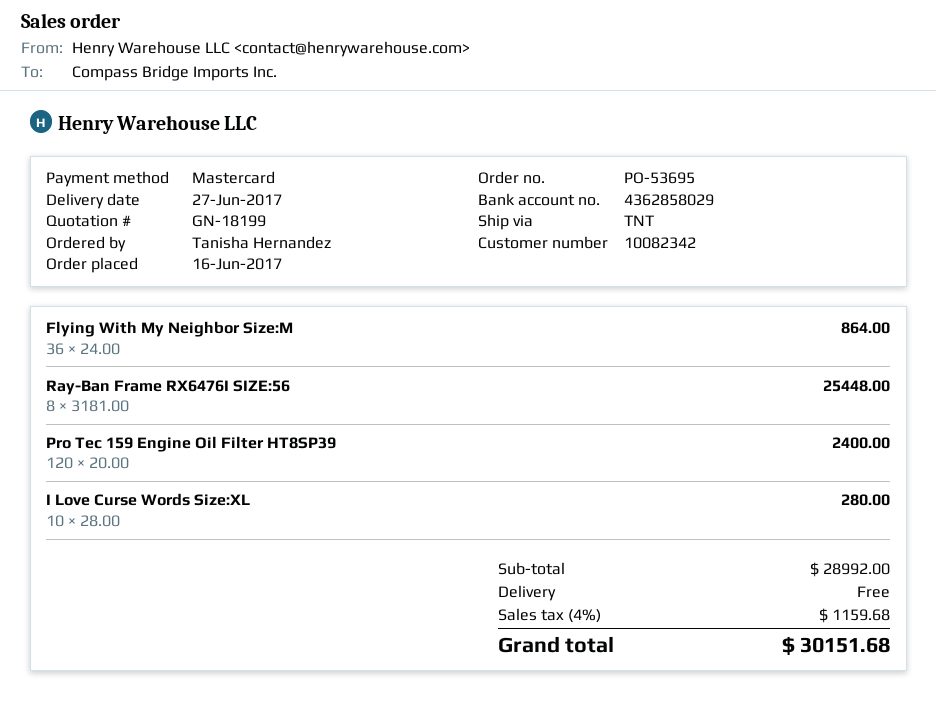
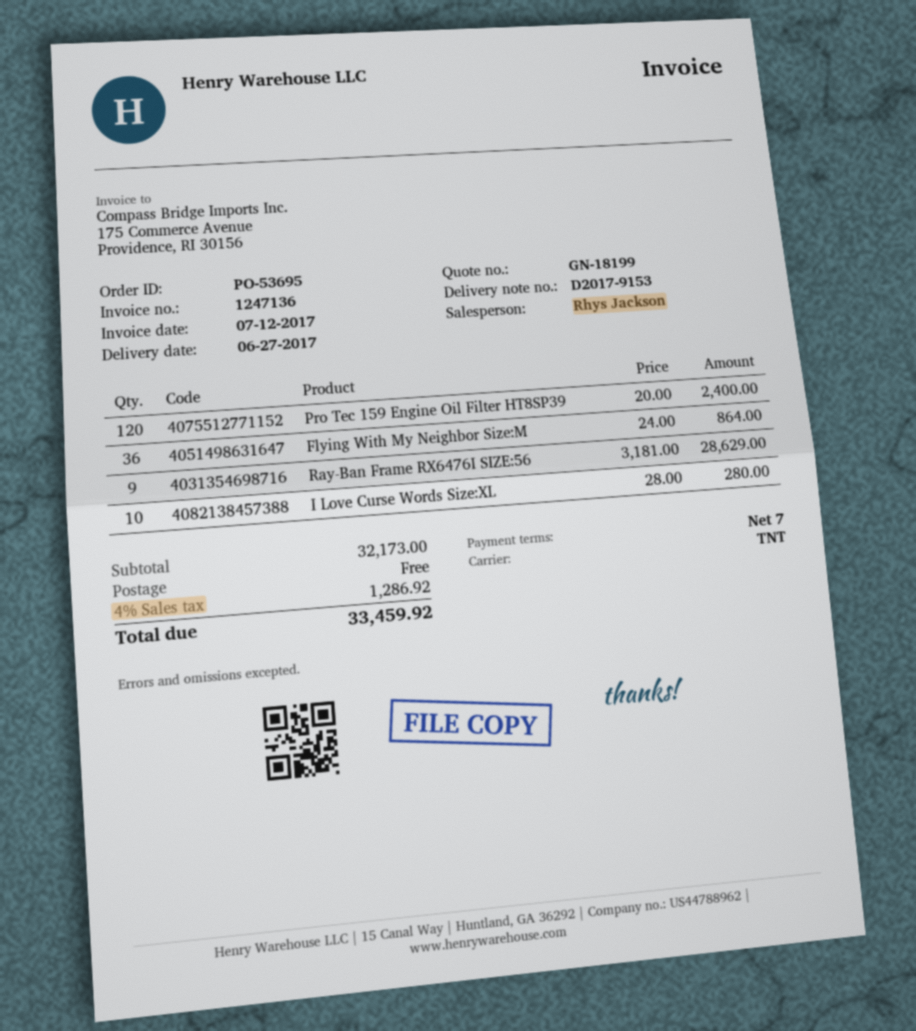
Ray-Ban Frame RX6476I SIZE:56: 8 x 3181.00 = 25448.00 -> 9 x 3181.00 = 28629.00
subtotal: 28992.00 -> 32173.00
tax: 4% = 1159.68 -> 4% = 1286.92
total: 30151.68 -> 33459.92

